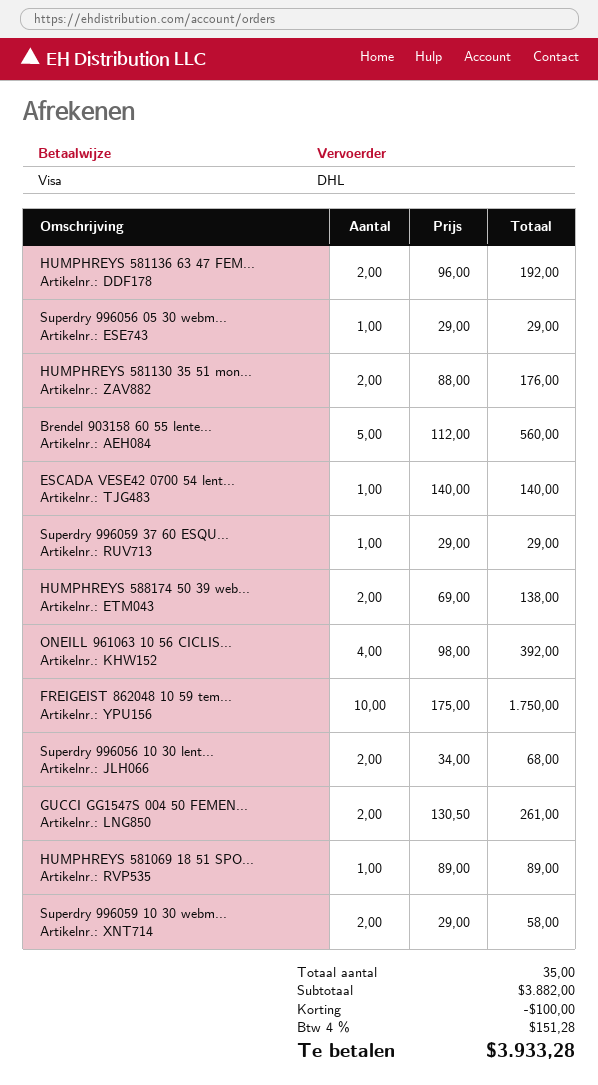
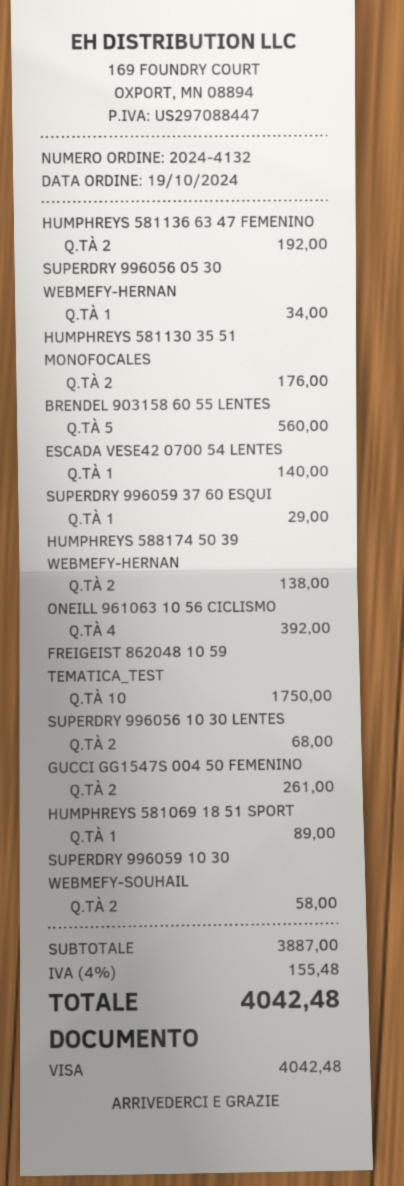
Superdry 996056 05 30 webm...: 1 for 29.00 -> 1 for 34.00
subtotal: 3882.00 -> 3887.00
discount: 100.00 -> none
tax: 4% = 151.28 -> 4% = 155.48
total: 3933.28 -> 4042.48

